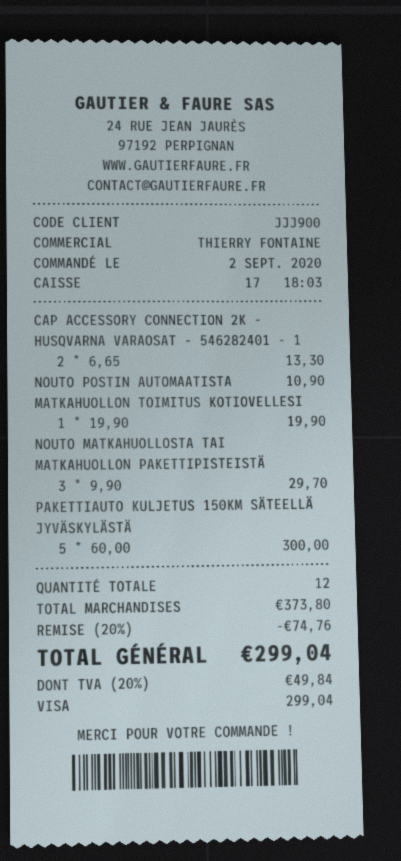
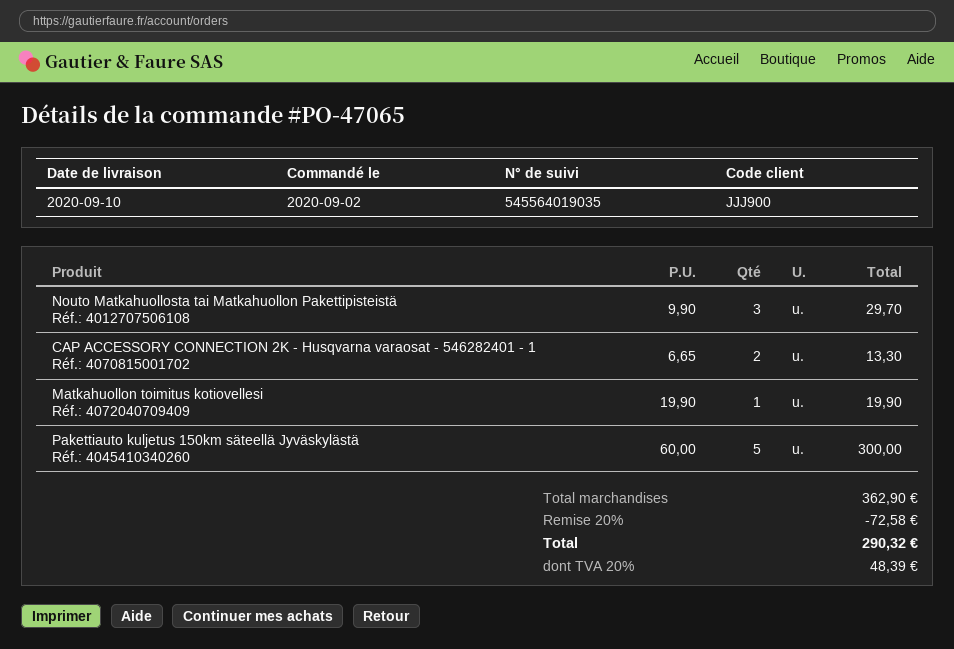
NOUTO POSTIN AUTOMAATISTA: 1 x 10.90 = 10.90 -> none
subtotal: 373.80 -> 362.90
discount: 20% = 74.76 -> 20% = 72.58
tax: 20% = 49.84 -> 20% = 48.39
total: 299.04 -> 290.32

